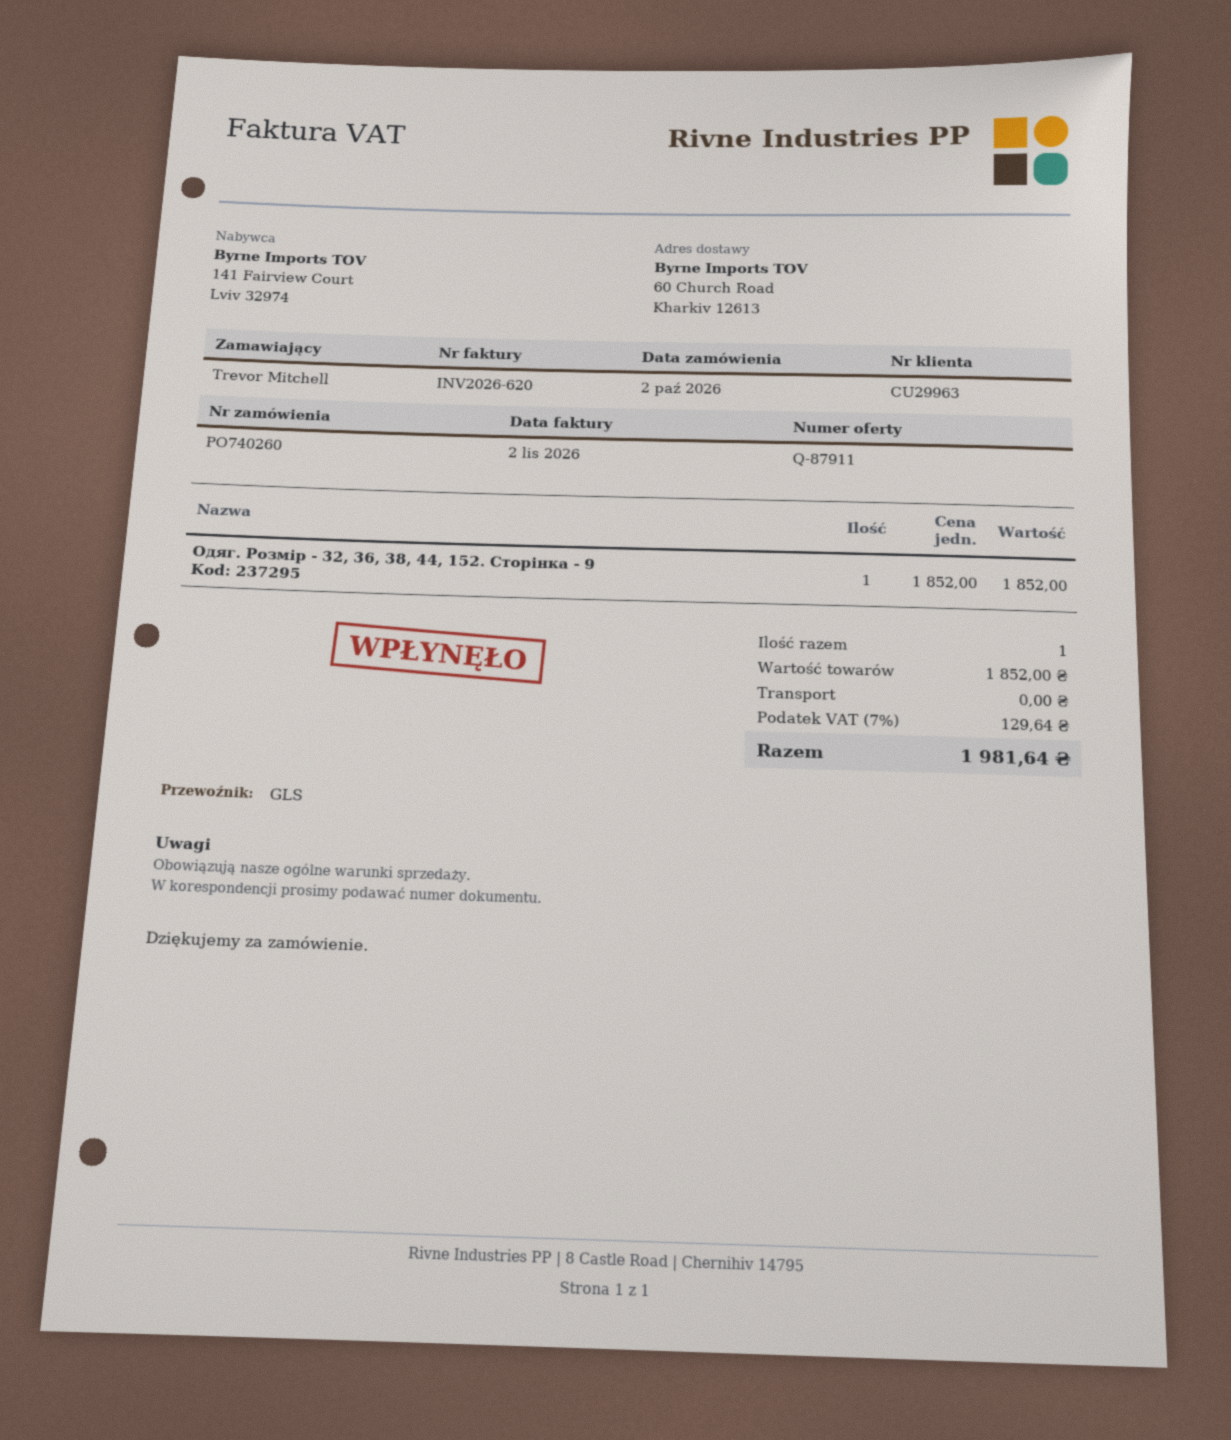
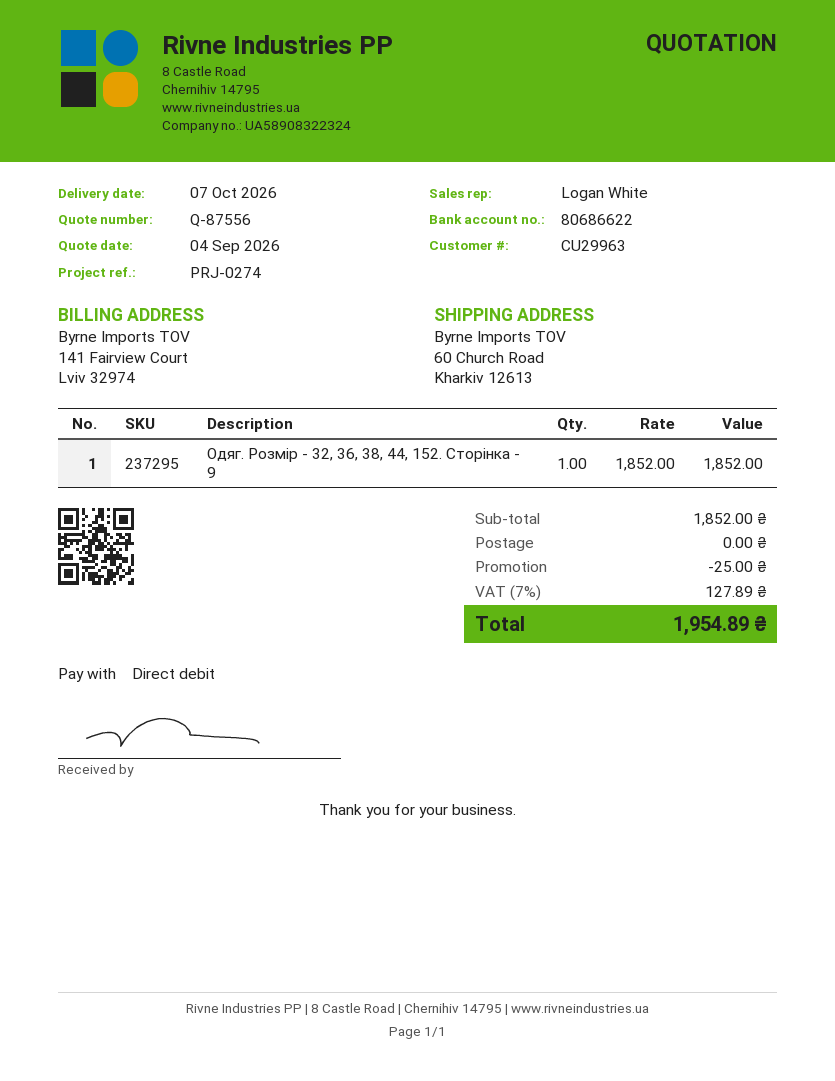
quote number: Q-87911 -> Q-87556
discount: none -> 25.00
tax: 7% = 129.64 -> 7% = 127.89
total: 1981.64 -> 1954.89

